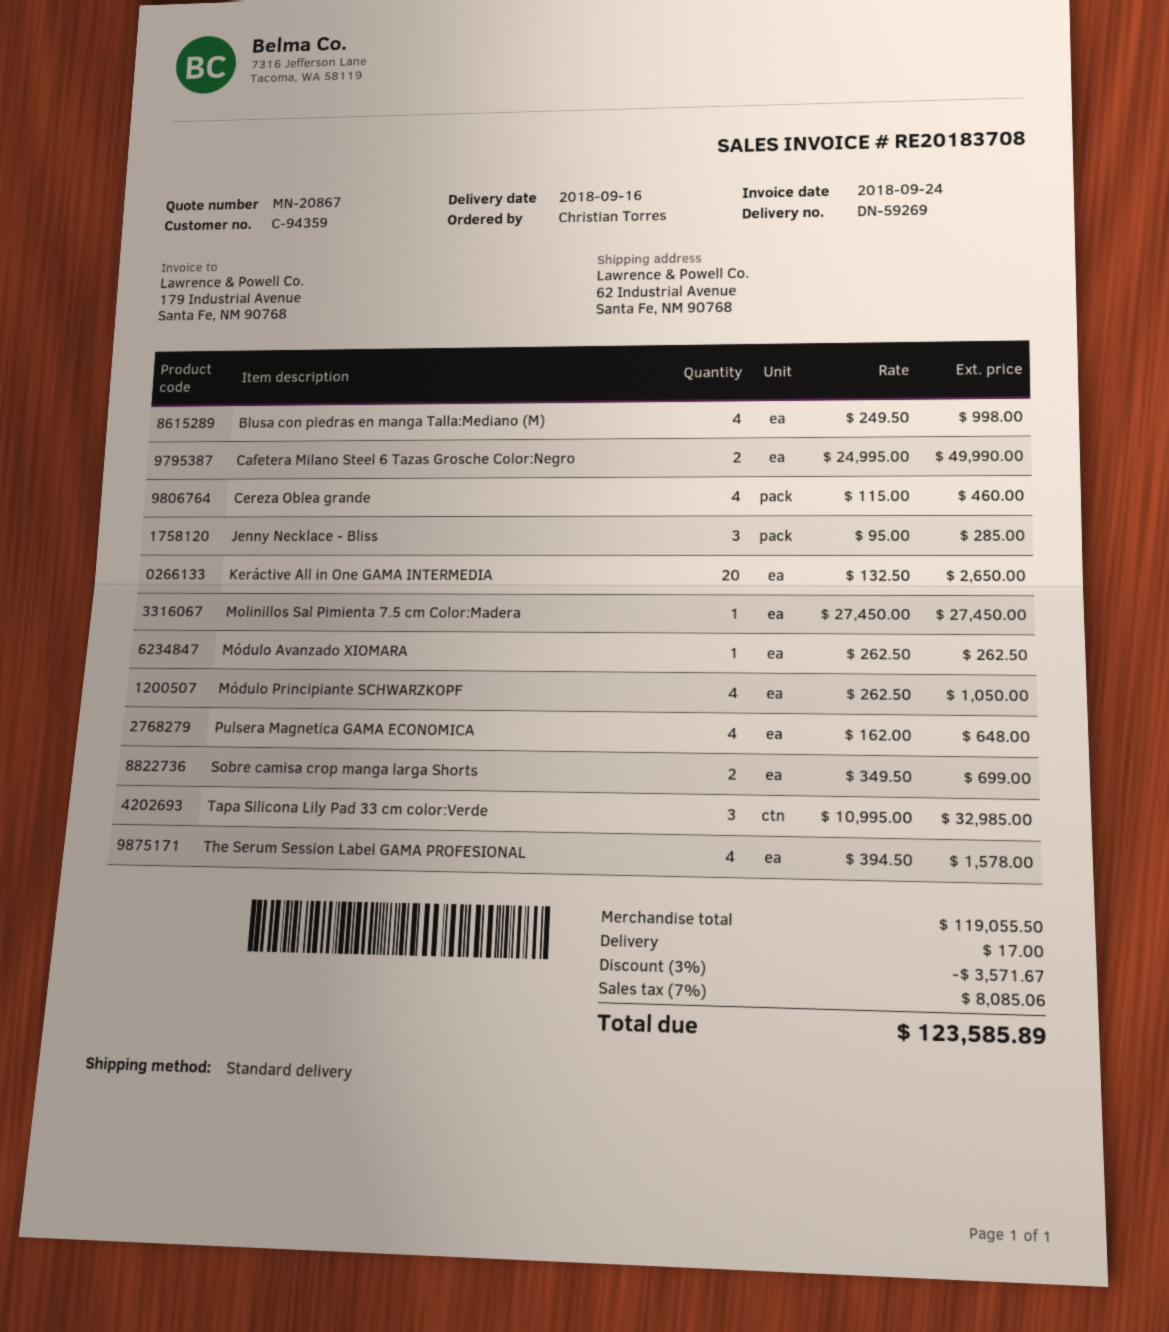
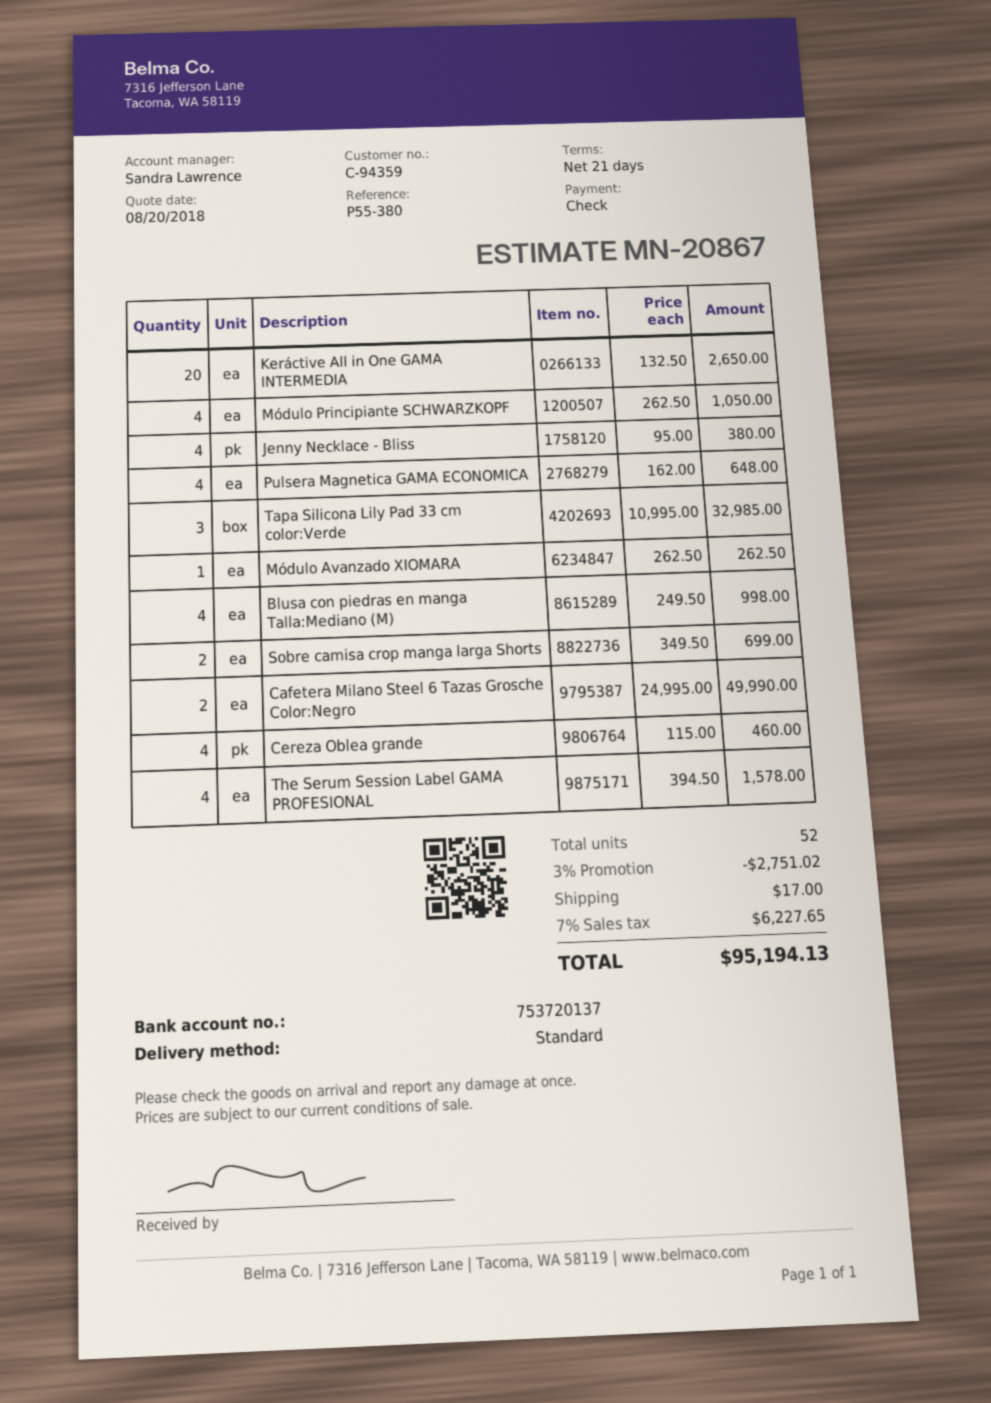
Jenny Necklace - Bliss: 3 x 95.00 = 285.00 -> 4 x 95.00 = 380.00
Molinillos Sal Pimienta 7.5 cm Color:Madera: 1 x 27450.00 = 27450.00 -> none
discount: 3% = 3571.67 -> 3% = 2751.02
tax: 7% = 8085.06 -> 7% = 6227.65
total: 123585.89 -> 95194.13

